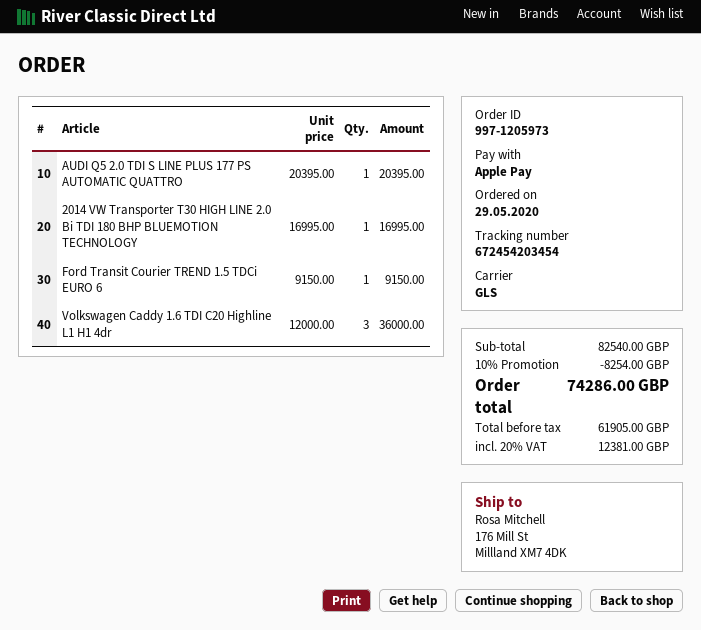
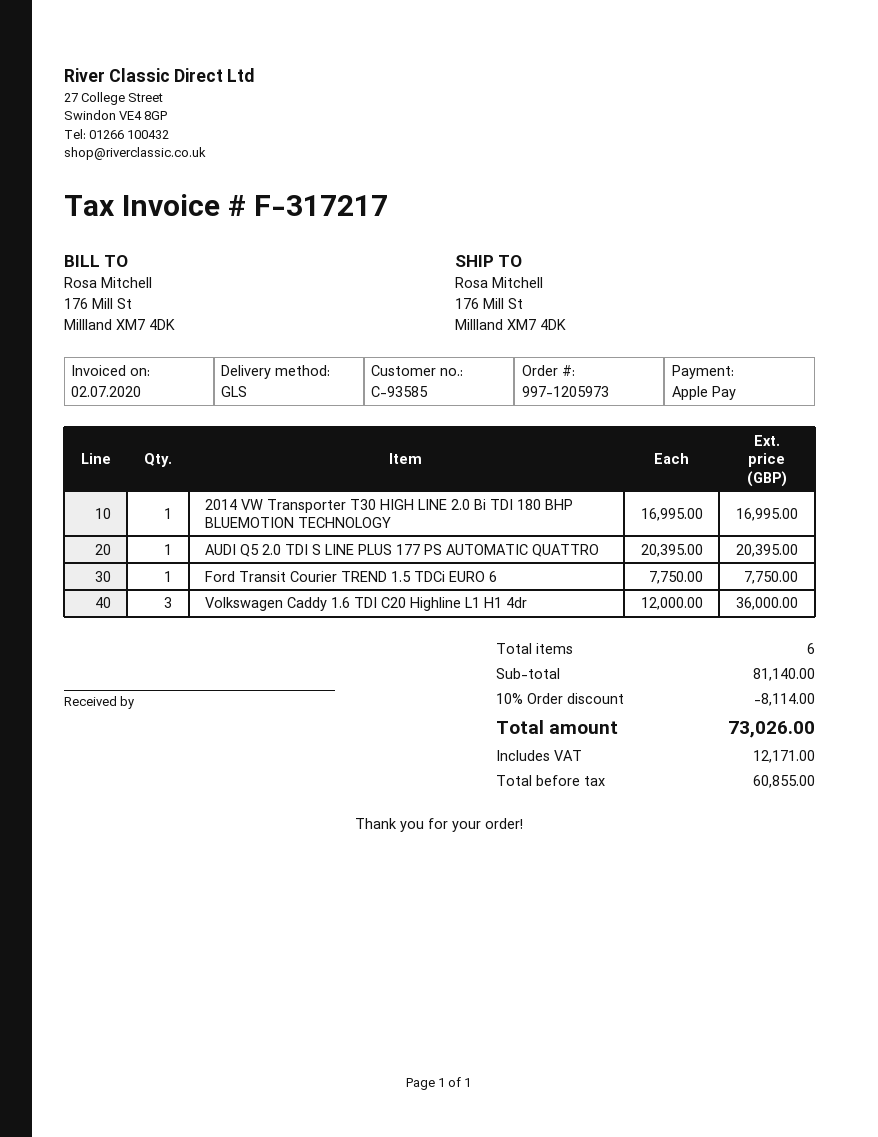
Ford Transit Courier TREND 1.5 TDCi EURO 6: 1 x 9150.00 = 9150.00 -> 1 x 7750.00 = 7750.00
subtotal: 82540.00 -> 81140.00
discount: 10% = 8254.00 -> 10% = 8114.00
net: 61905.00 -> 60855.00
tax: 12381.00 -> 12171.00
total: 74286.00 -> 73026.00

